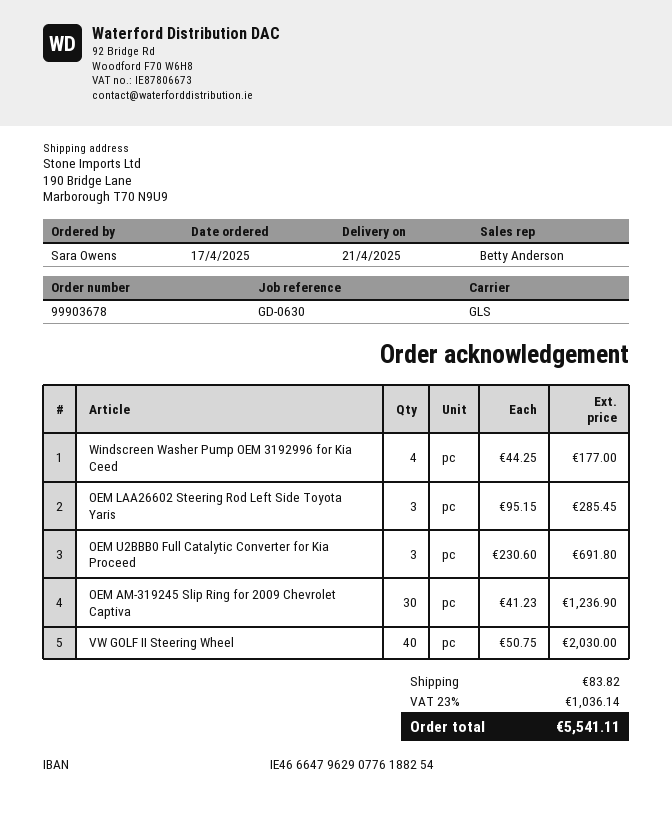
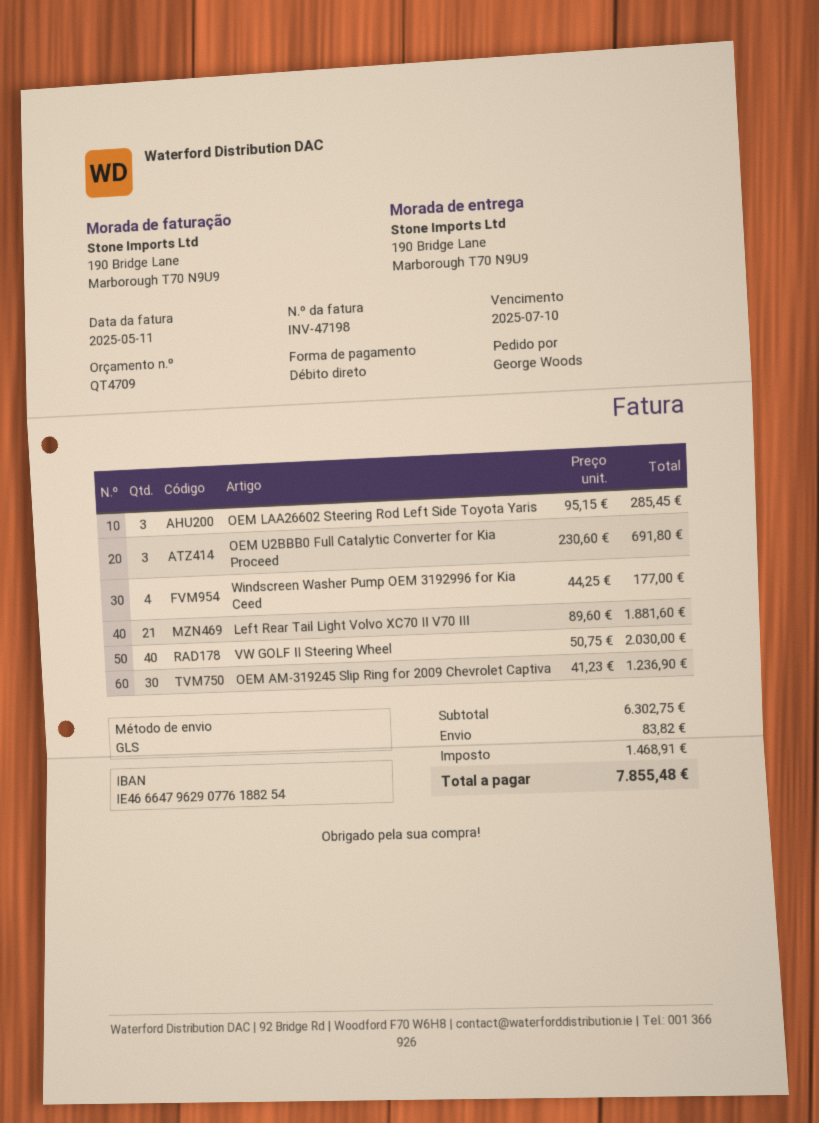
ordered by: Sara Owens -> George Woods
Left Rear Tail Light Volvo XC70 II V70 III: none -> 21 x 89.60 = 1881.60
tax: 1036.14 -> 1468.91
total: 5541.11 -> 7855.48

